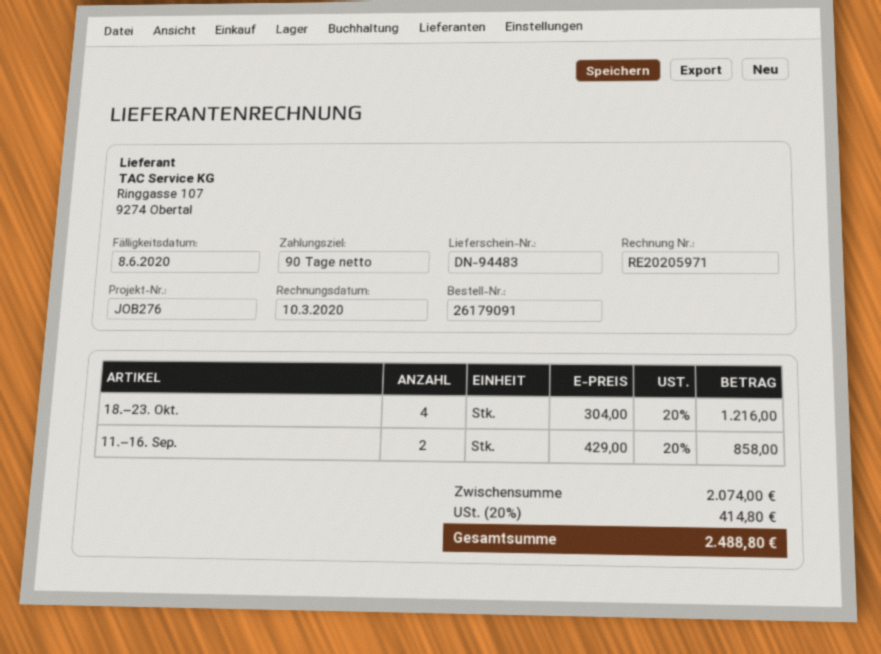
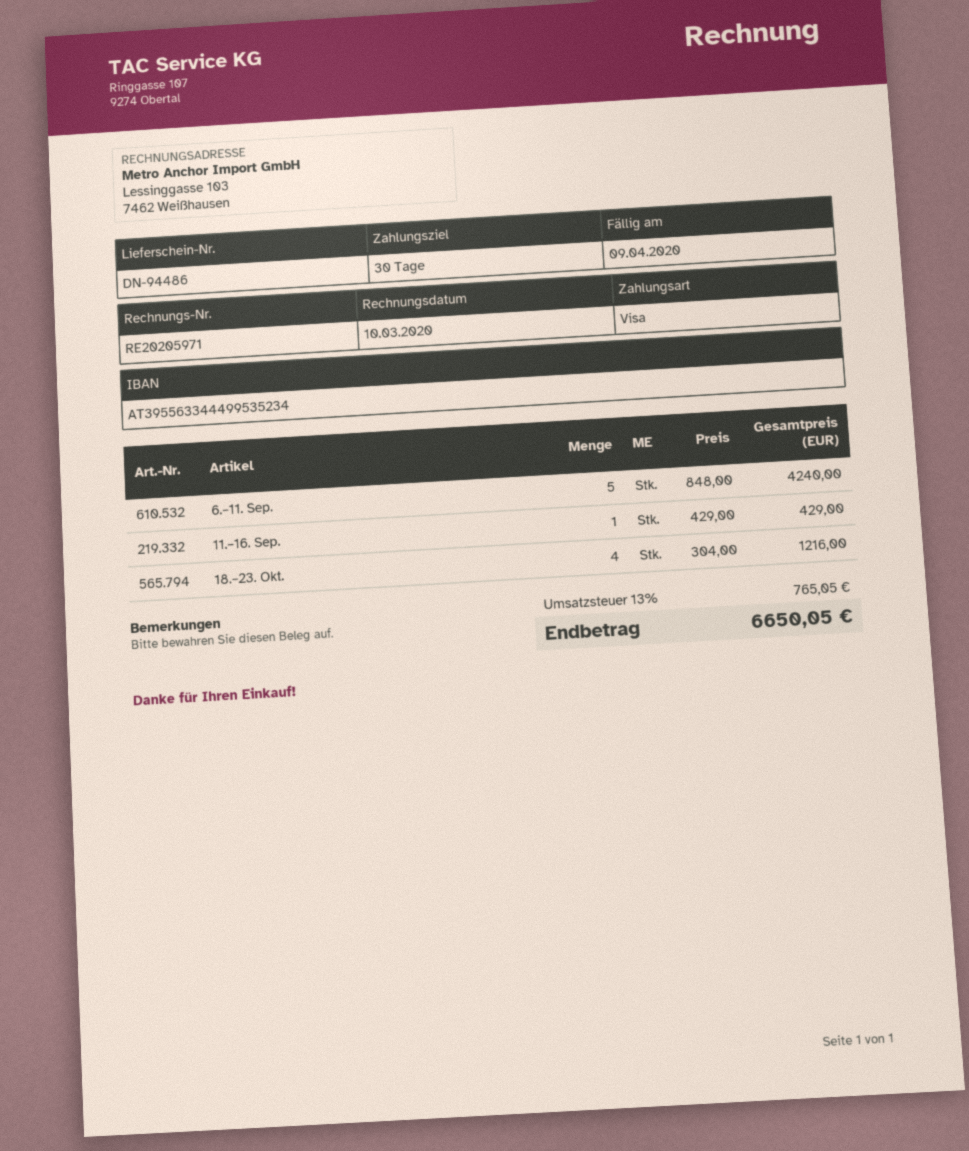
delivery note number: DN-94483 -> DN-94486
payment terms: 90 days -> 30 days
due date: 2020-06-08 -> 2020-04-09
11.–16. Sep.: 2 x 429.00 = 858.00 -> 1 x 429.00 = 429.00
6.–11. Sep.: none -> 5 x 848.00 = 4240.00
tax: 20% = 414.80 -> 13% = 765.05
total: 2488.80 -> 6650.05

